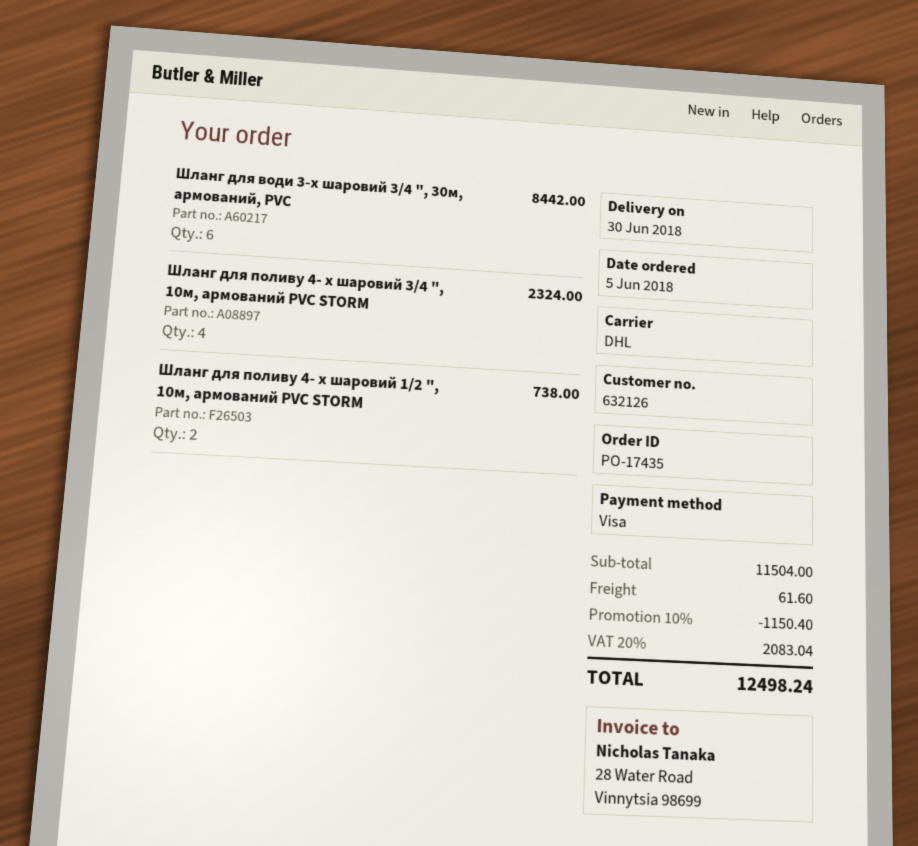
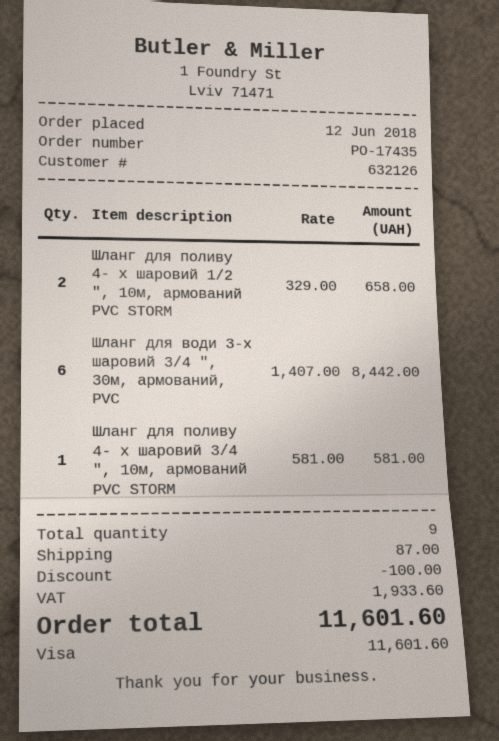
order date: 2018-06-05 -> 2018-06-12
Шланг для поливу 4- х шаровий 3/4 ", 10м, армований PVC STORM: 4 for 2324.00 -> 1 for 581.00
Шланг для поливу 4- х шаровий 1/2 ", 10м, армований PVC STORM: 2 for 738.00 -> 2 for 658.00
discount: 1150.40 -> 100.00
shipping: 61.60 -> 87.00
tax: 2083.04 -> 1933.60
total: 12498.24 -> 11601.60

